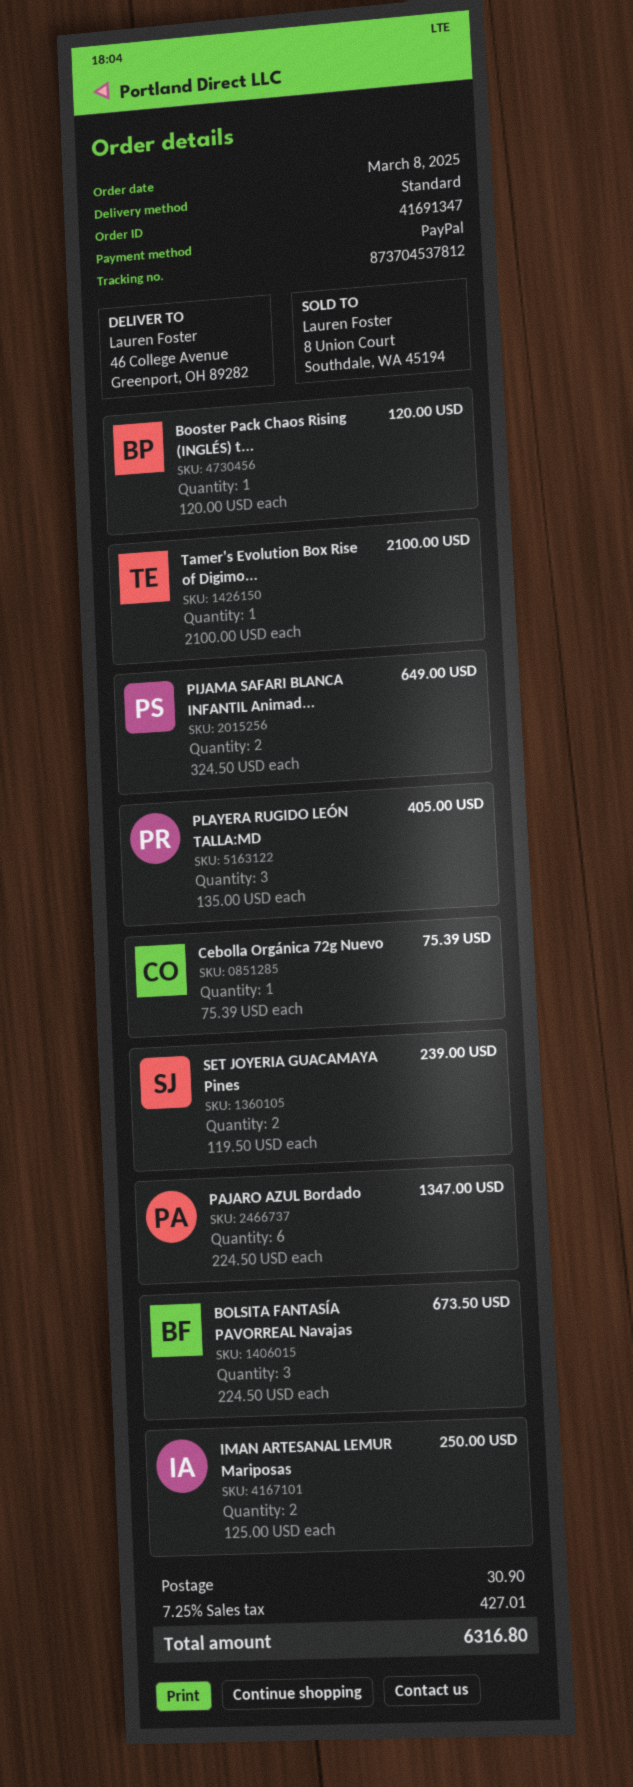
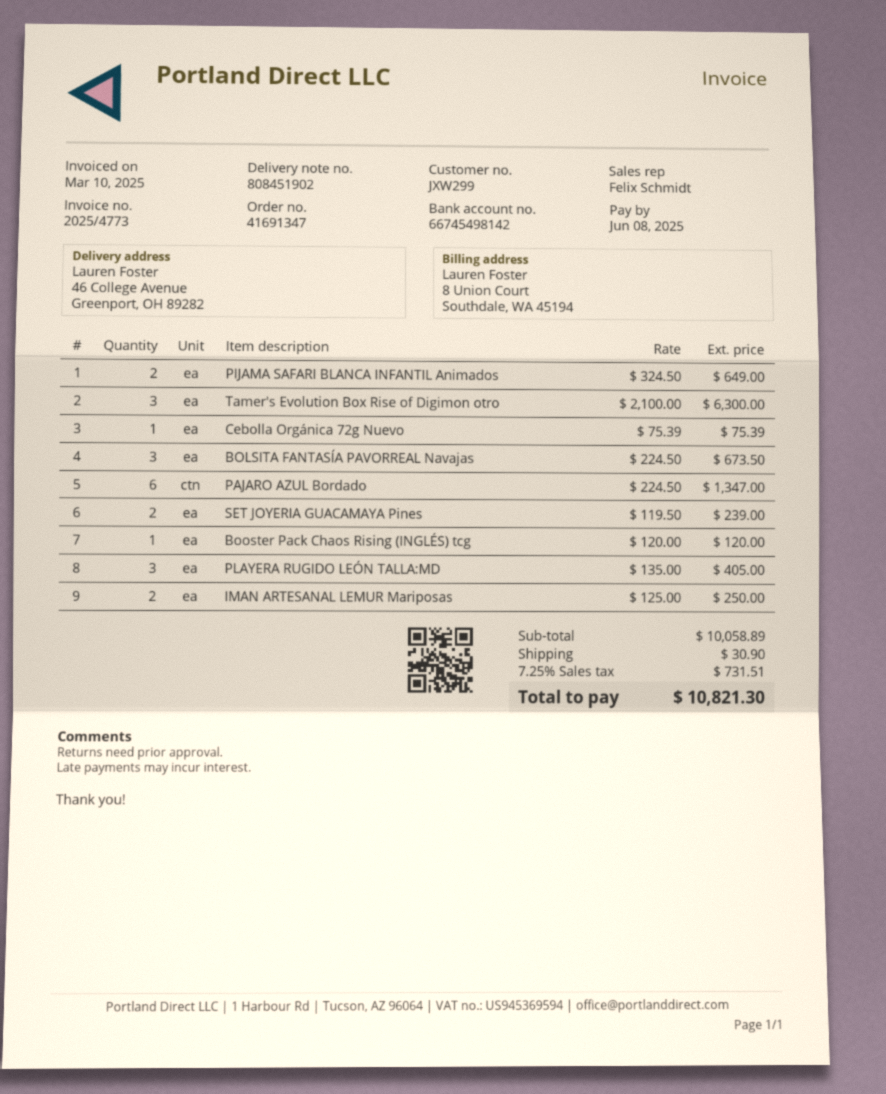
Tamer's Evolution Box Rise of Digimo...: 1 x 2100.00 = 2100.00 -> 3 x 2100.00 = 6300.00
tax: 7.25% = 427.01 -> 7.25% = 731.51
total: 6316.80 -> 10821.30

